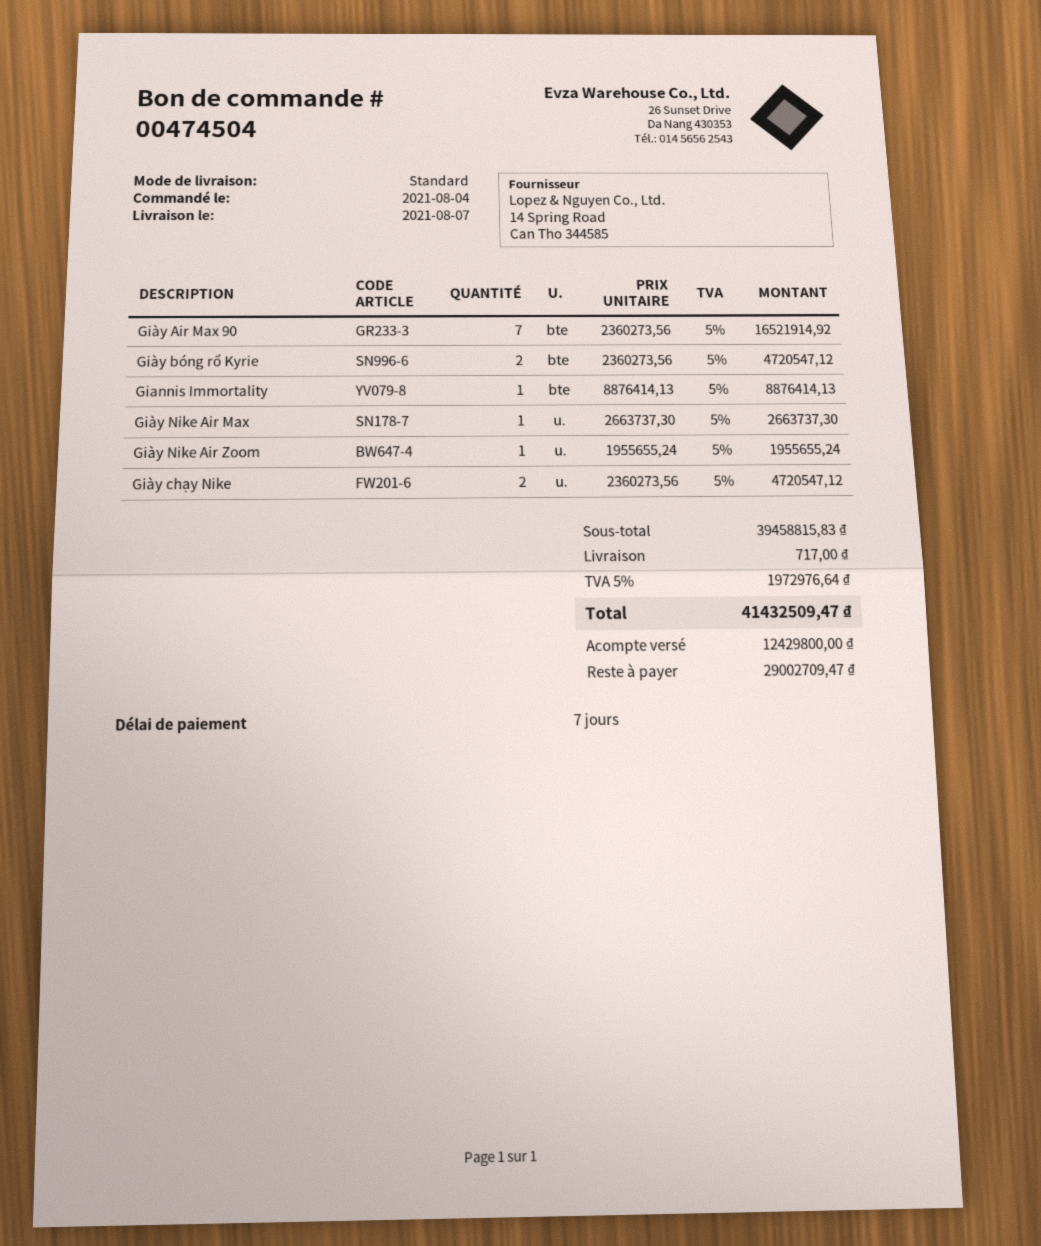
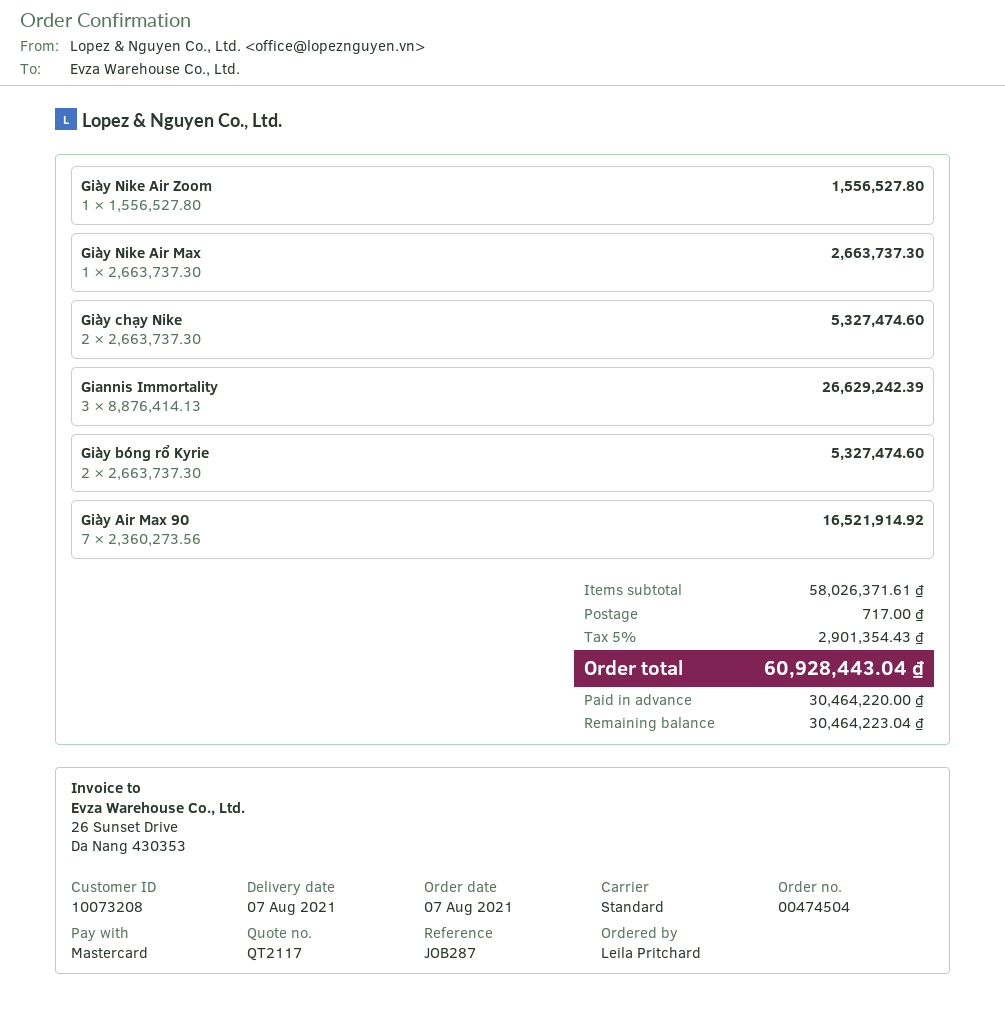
order date: 2021-08-04 -> 2021-08-07
Giày bóng rổ Kyrie: 2 x 2360273.56 = 4720547.12 -> 2 x 2663737.30 = 5327474.60
Giannis Immortality: 1 x 8876414.13 = 8876414.13 -> 3 x 8876414.13 = 26629242.39
Giày Nike Air Zoom: 1 x 1955655.24 = 1955655.24 -> 1 x 1556527.80 = 1556527.80
Giày chạy Nike: 2 x 2360273.56 = 4720547.12 -> 2 x 2663737.30 = 5327474.60
subtotal: 39458815.83 -> 58026371.61
tax: 5% = 1972976.64 -> 5% = 2901354.43
total: 41432509.47 -> 60928443.04
deposit: 12429800.00 -> 30464220.00
balance: 29002709.47 -> 30464223.04

